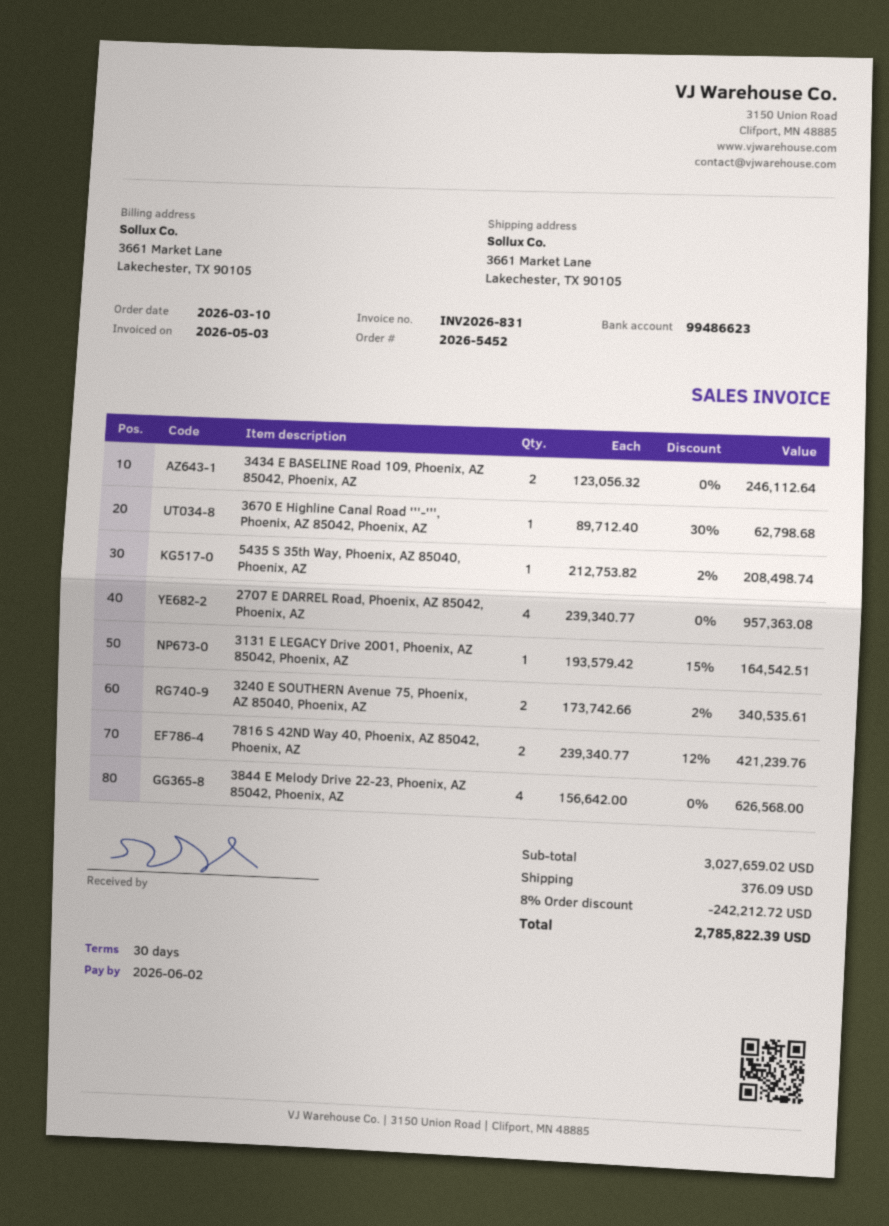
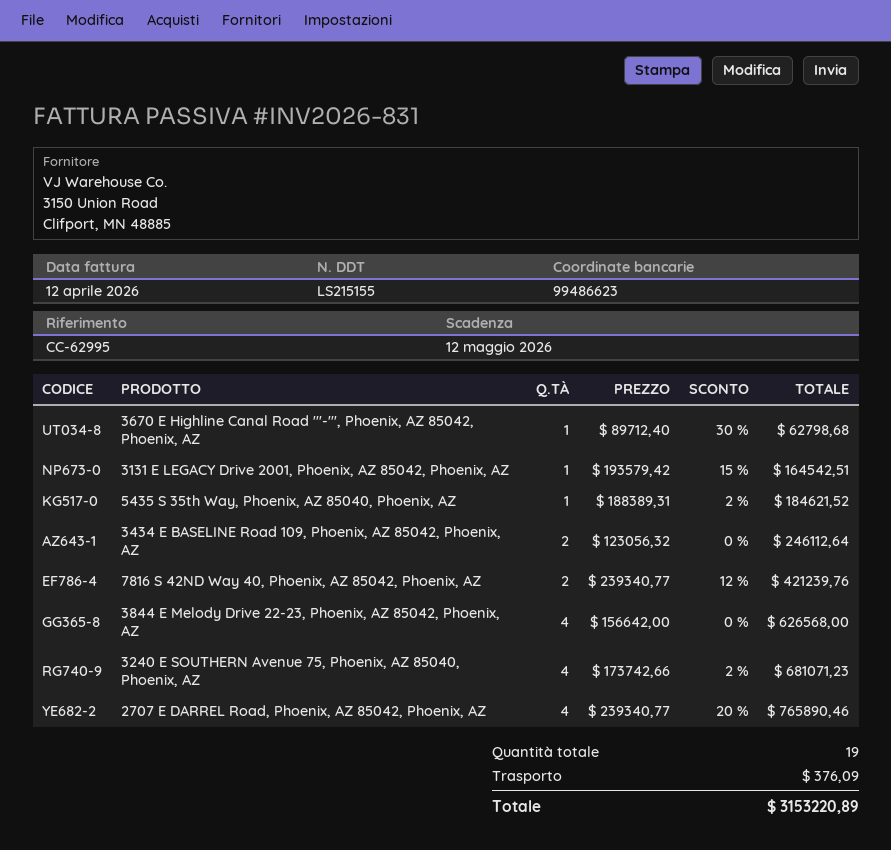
invoice date: 2026-05-03 -> 2026-04-12
due date: 2026-06-02 -> 2026-05-12
5435 S 35th Way, Phoenix, AZ 85040, Phoenix, AZ: 1 x 212753.82 - 2% = 208498.74 -> 1 x 188389.31 - 2% = 184621.52
2707 E DARREL Road, Phoenix, AZ 85042, Phoenix, AZ: 4 x 239340.77 = 957363.08 -> 4 x 239340.77 - 20% = 765890.46
3240 E SOUTHERN Avenue 75, Phoenix, AZ 85040, Phoenix, AZ: 2 x 173742.66 - 2% = 340535.61 -> 4 x 173742.66 - 2% = 681071.23
discount: 8% = 242212.72 -> none
total: 2785822.39 -> 3153220.89

